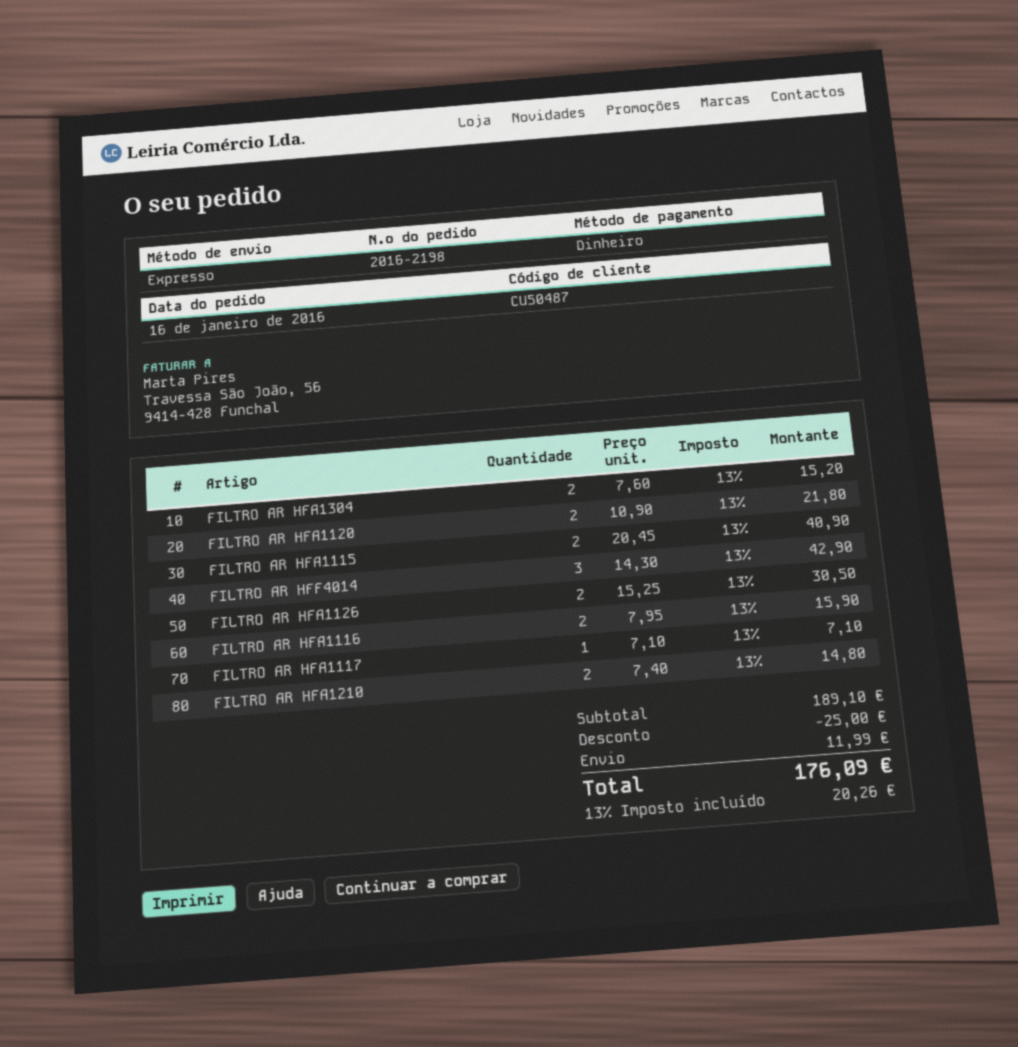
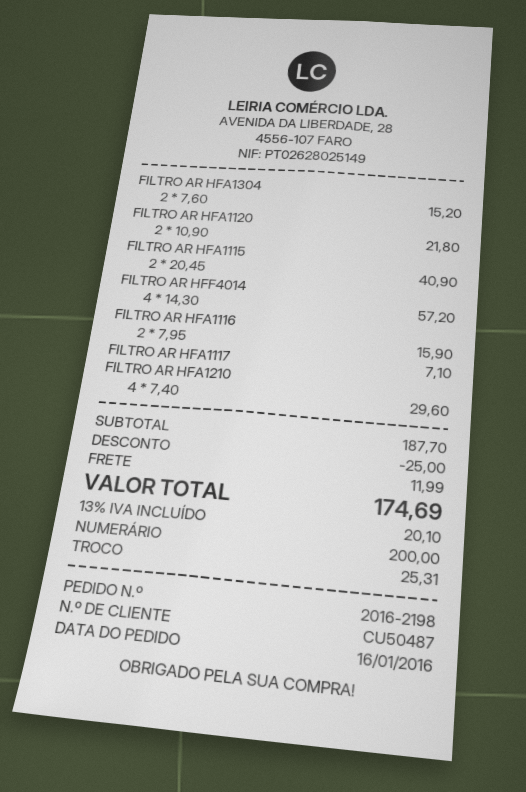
FILTRO AR HFF4014: 3 x 14.30 = 42.90 -> 4 x 14.30 = 57.20
FILTRO AR HFA1126: 2 x 15.25 = 30.50 -> none
FILTRO AR HFA1210: 2 x 7.40 = 14.80 -> 4 x 7.40 = 29.60
subtotal: 189.10 -> 187.70
tax: 13% = 20.26 -> 13% = 20.10
total: 176.09 -> 174.69

